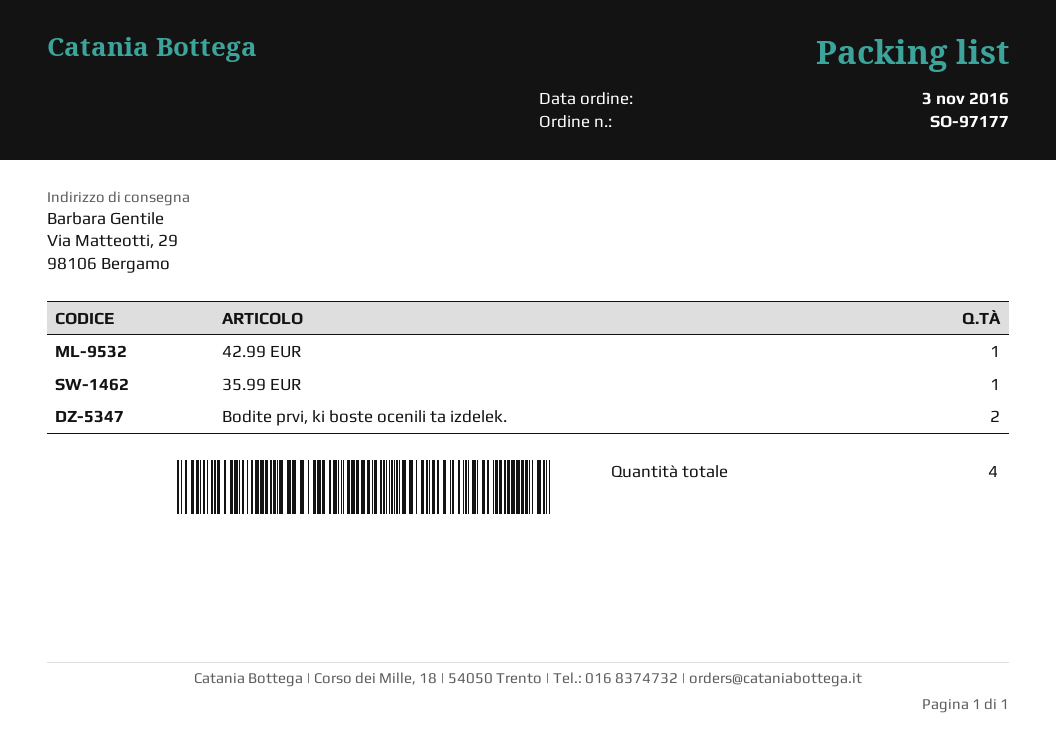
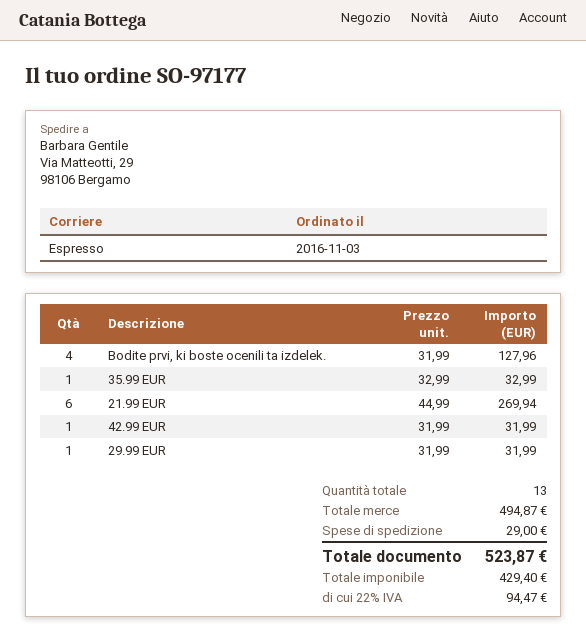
Bodite prvi, ki boste ocenili ta izdelek.: 2 -> 4
21.99 EUR: none -> 6
29.99 EUR: none -> 1
total quantity: 4 -> 13

